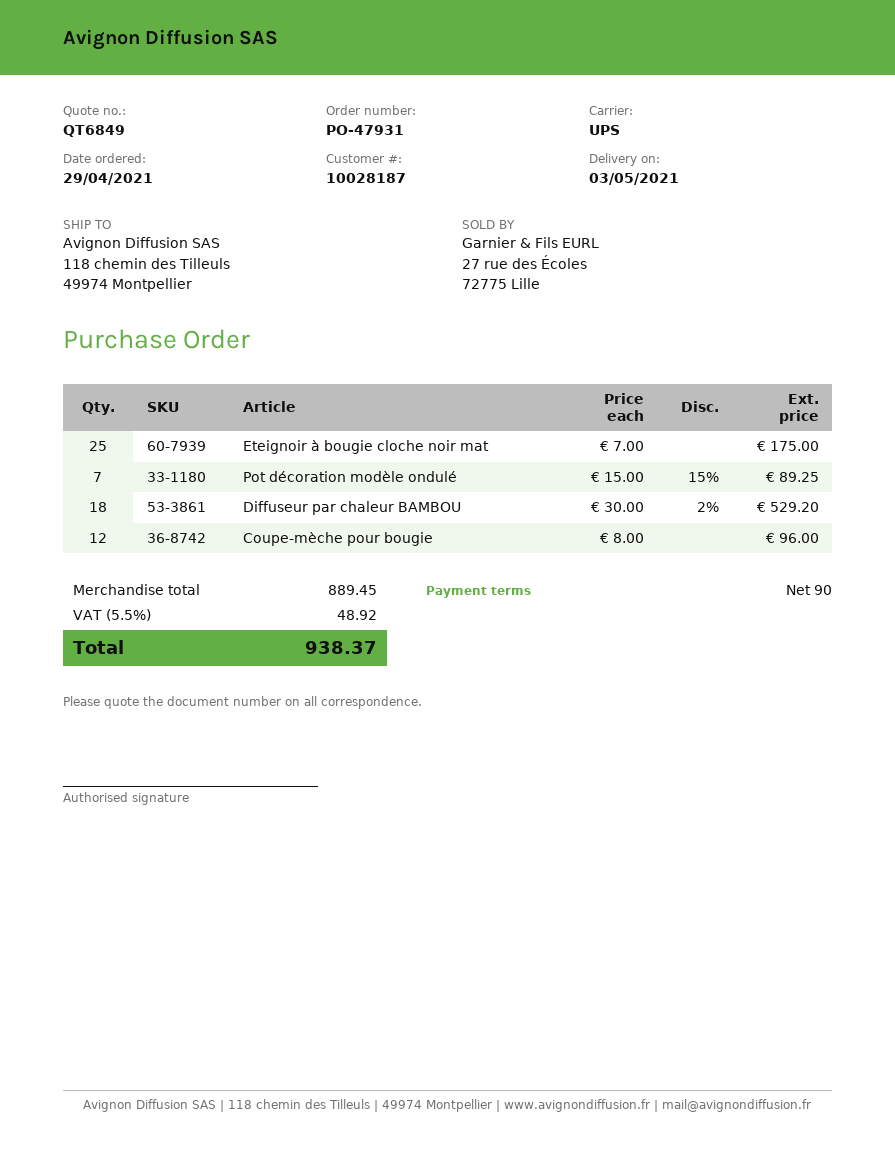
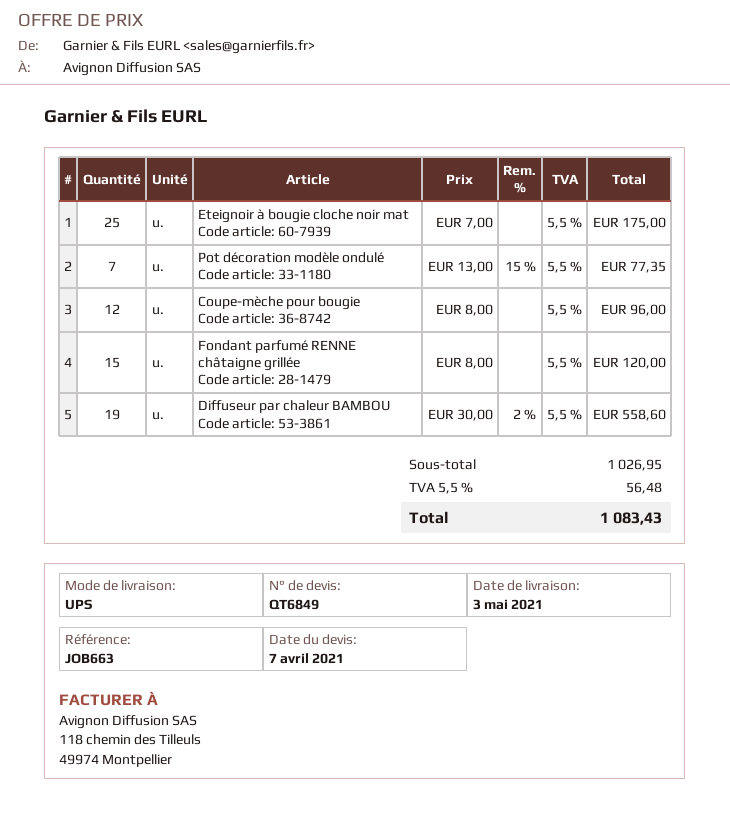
Pot décoration modèle ondulé: 7 x 15.00 - 15% = 89.25 -> 7 x 13.00 - 15% = 77.35
Diffuseur par chaleur BAMBOU: 18 x 30.00 - 2% = 529.20 -> 19 x 30.00 - 2% = 558.60
Fondant parfumé RENNE châtaigne grillée: none -> 15 x 8.00 = 120.00
subtotal: 889.45 -> 1026.95
tax: 5.5% = 48.92 -> 5.5% = 56.48
total: 938.37 -> 1083.43

